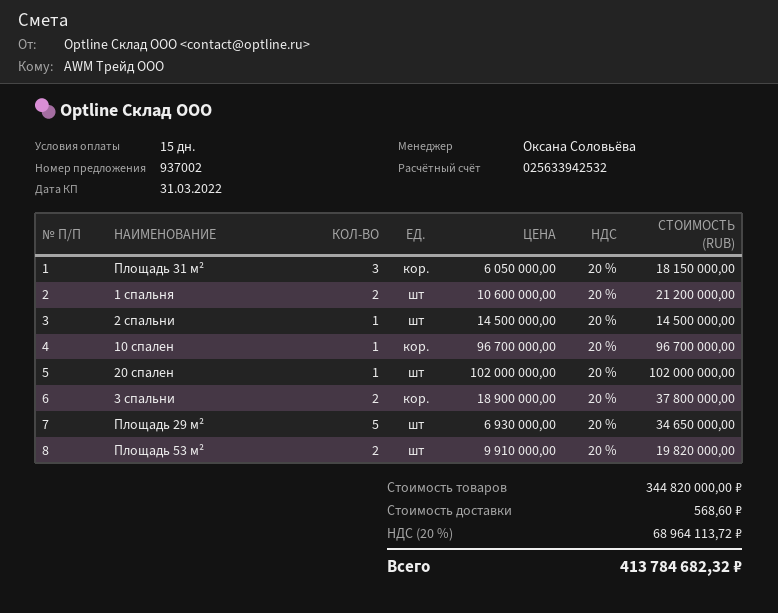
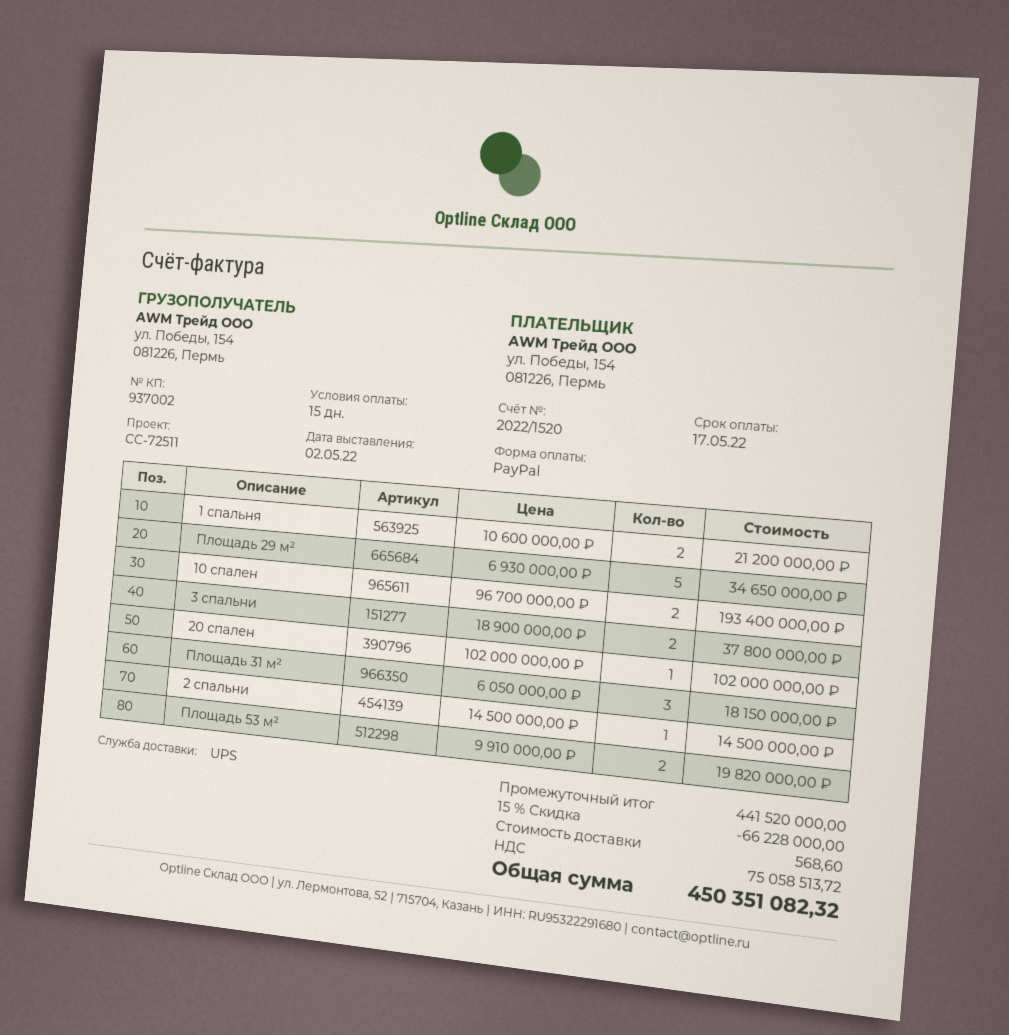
10 спален: 1 x 96700000.00 = 96700000.00 -> 2 x 96700000.00 = 193400000.00
subtotal: 344820000.00 -> 441520000.00
discount: none -> 15% = 66228000.00
tax: 68964113.72 -> 75058513.72
total: 413784682.32 -> 450351082.32

